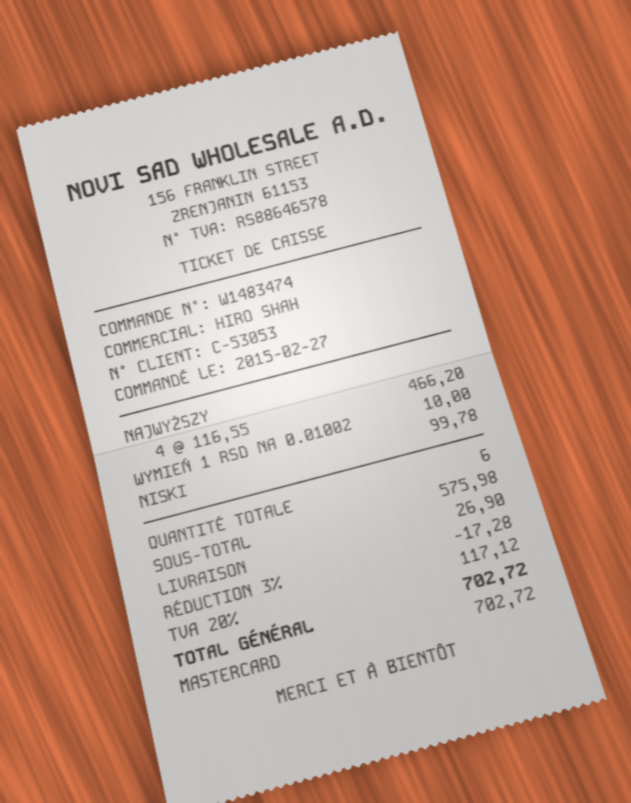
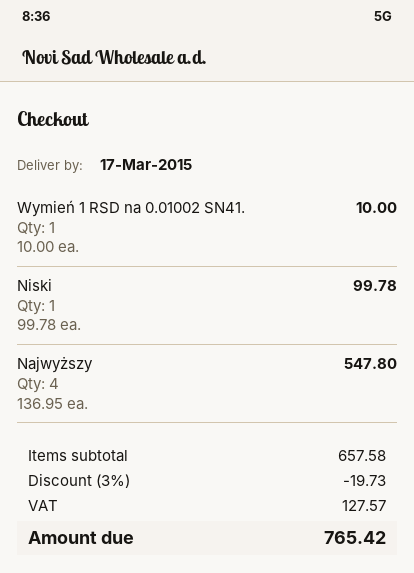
NAJWYŻSZY: 4 x 116.55 = 466.20 -> 4 x 136.95 = 547.80
subtotal: 575.98 -> 657.58
discount: 3% = 17.28 -> 3% = 19.73
shipping: 26.90 -> none
tax: 117.12 -> 127.57
total: 702.72 -> 765.42

